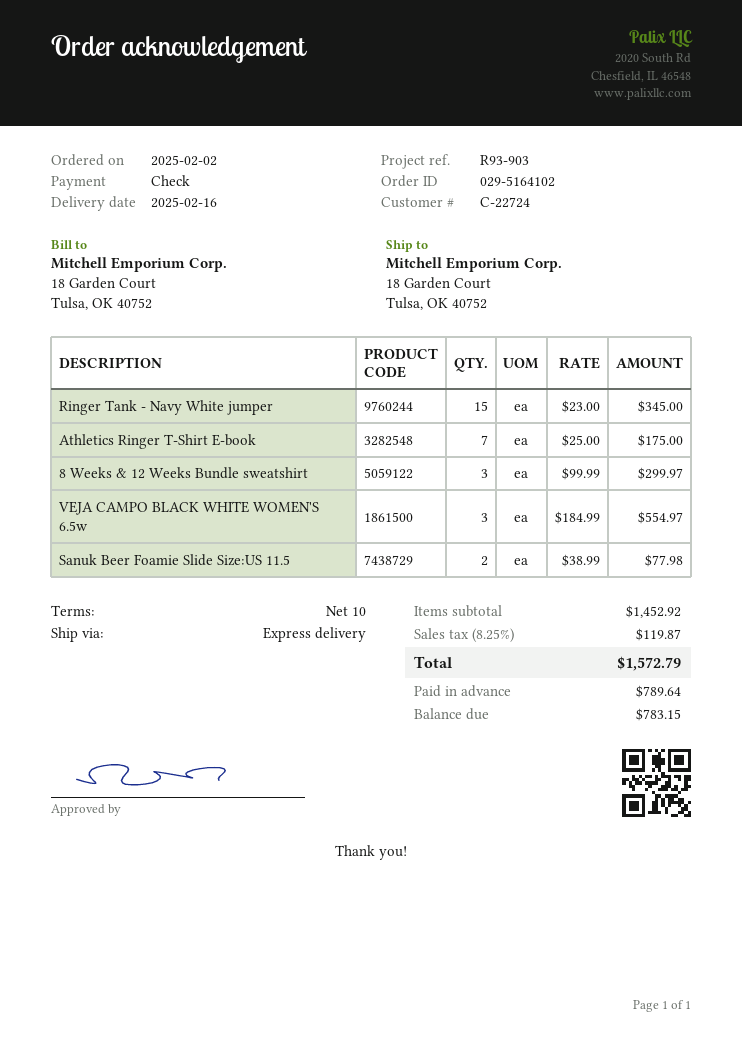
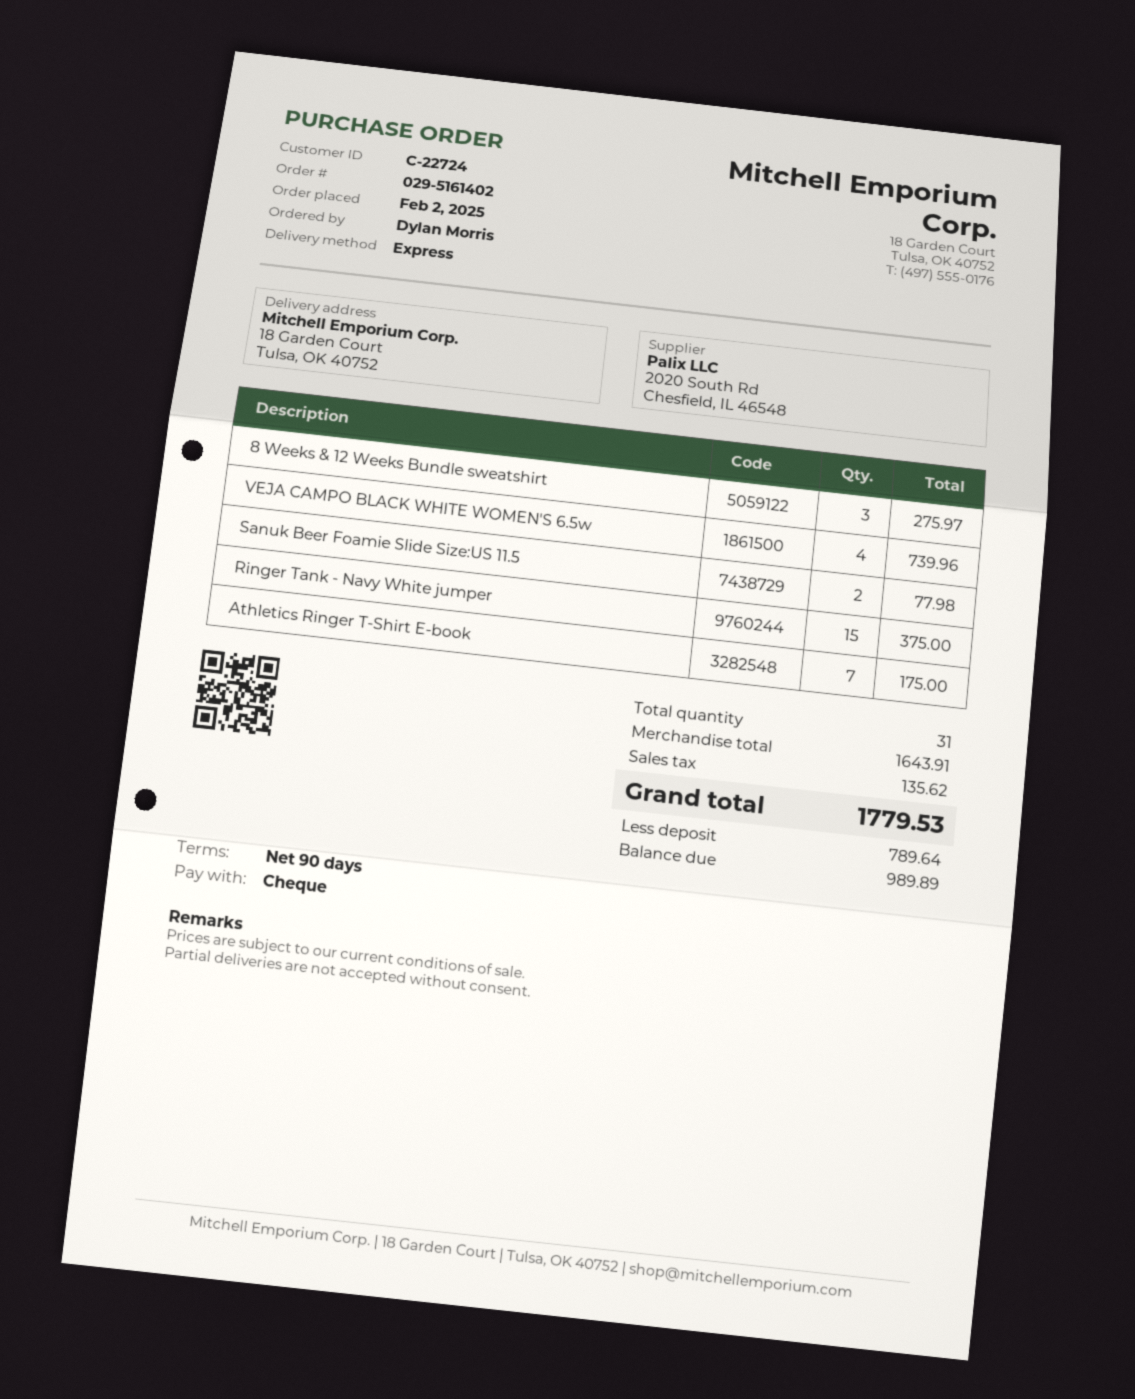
order number: 029-5164102 -> 029-5161402
payment terms: 10 days -> 90 days
Ringer Tank - Navy White jumper: 15 for 345.00 -> 15 for 375.00
8 Weeks & 12 Weeks Bundle sweatshirt: 3 for 299.97 -> 3 for 275.97
VEJA CAMPO BLACK WHITE WOMEN'S 6.5w: 3 for 554.97 -> 4 for 739.96
subtotal: 1452.92 -> 1643.91
tax: 119.87 -> 135.62
total: 1572.79 -> 1779.53
balance: 783.15 -> 989.89

